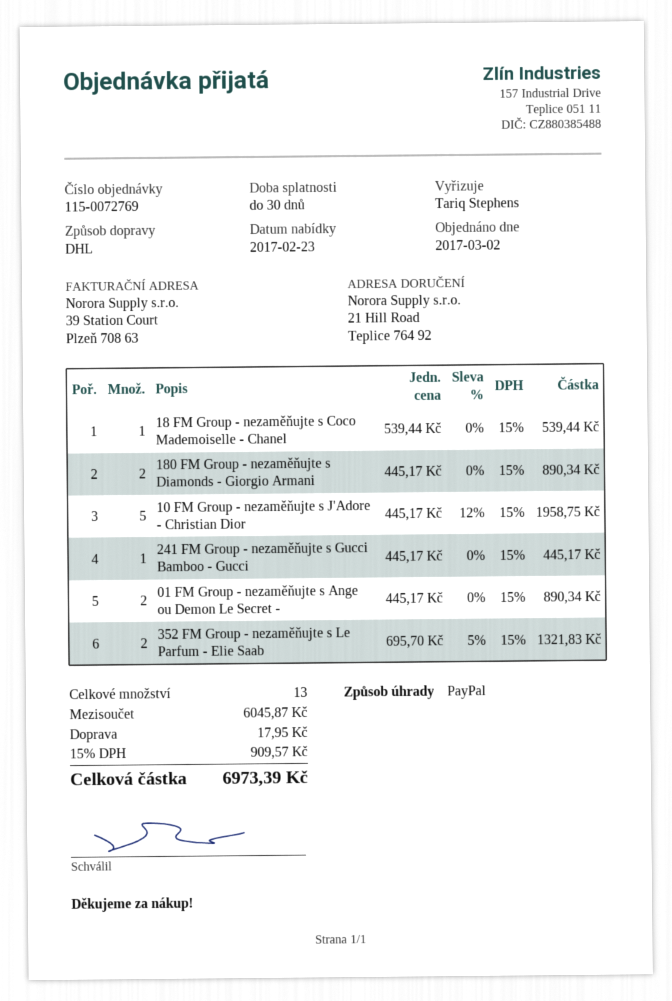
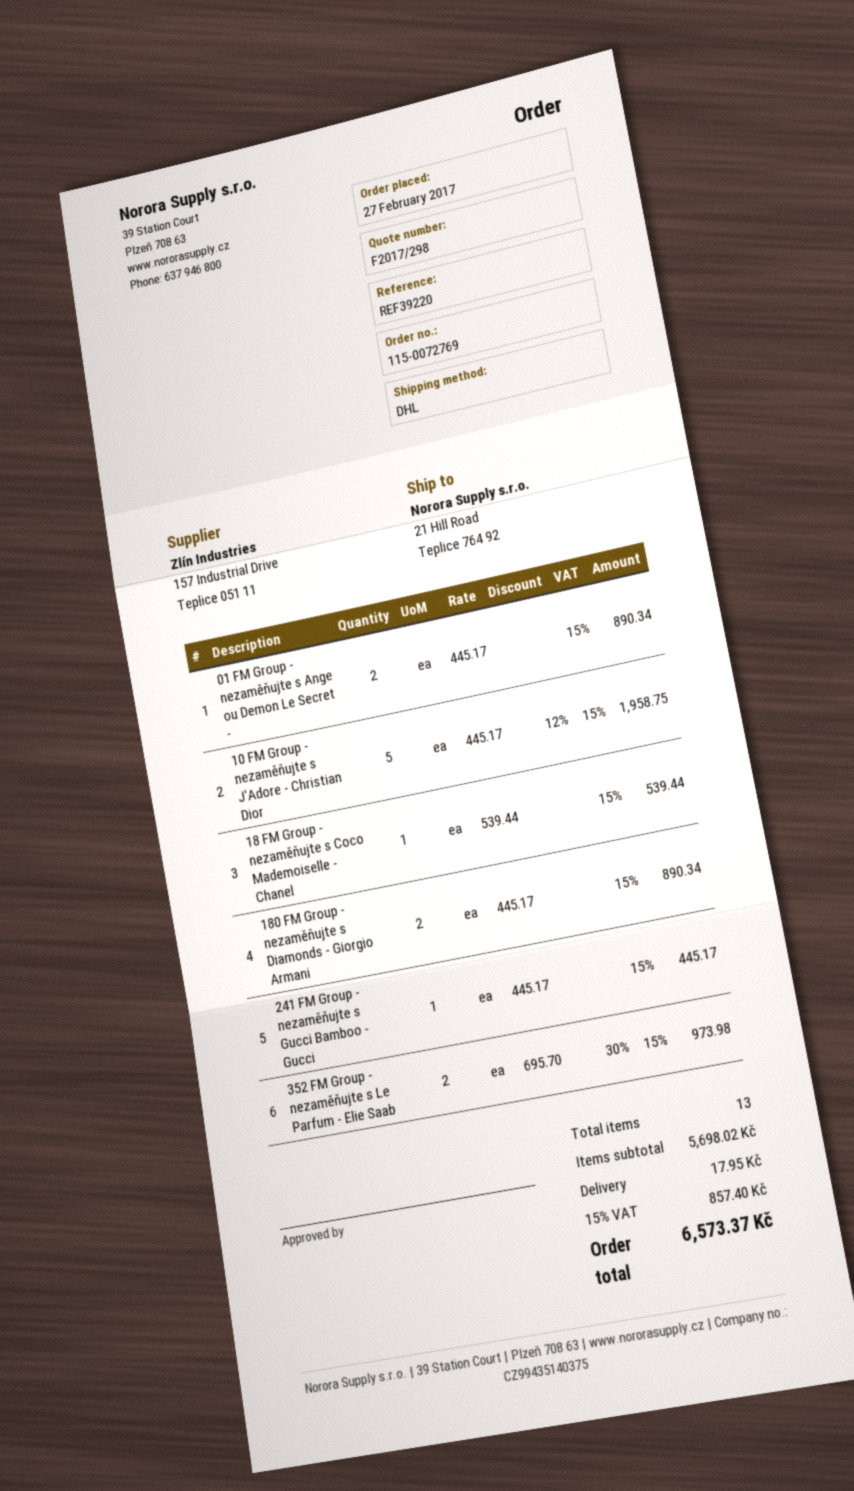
order date: 2017-03-02 -> 2017-02-27
352 FM Group - nezaměňujte s Le Parfum - Elie Saab: 2 x 695.70 - 5% = 1321.83 -> 2 x 695.70 - 30% = 973.98
subtotal: 6045.87 -> 5698.02
tax: 15% = 909.57 -> 15% = 857.40
total: 6973.39 -> 6573.37

